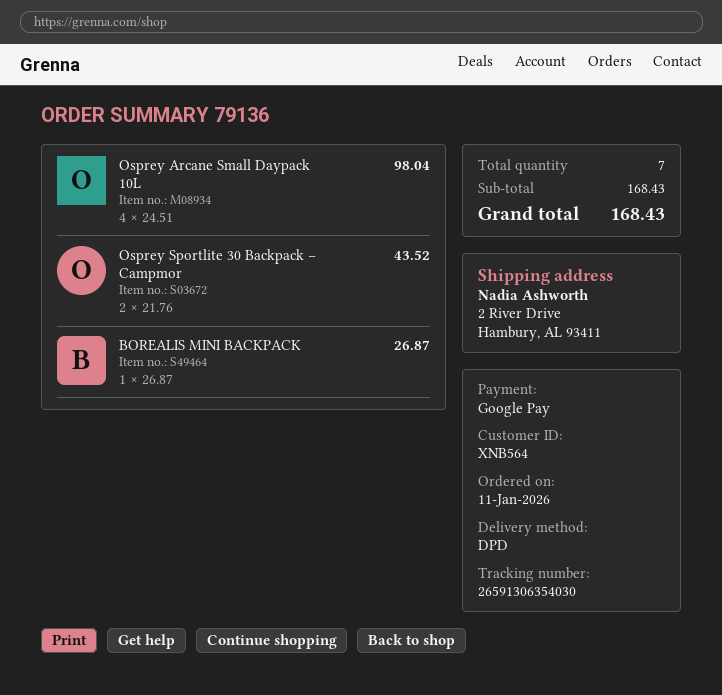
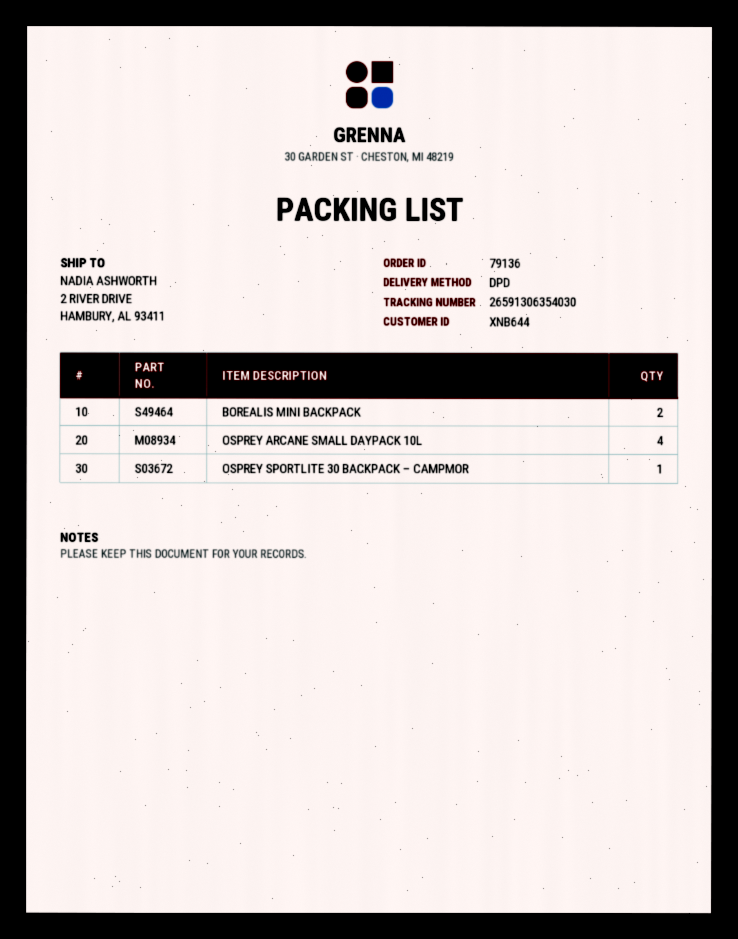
customer number: XNB564 -> XNB644
Osprey Sportlite 30 Backpack – Campmor: 2 -> 1
BOREALIS MINI BACKPACK: 1 -> 2

